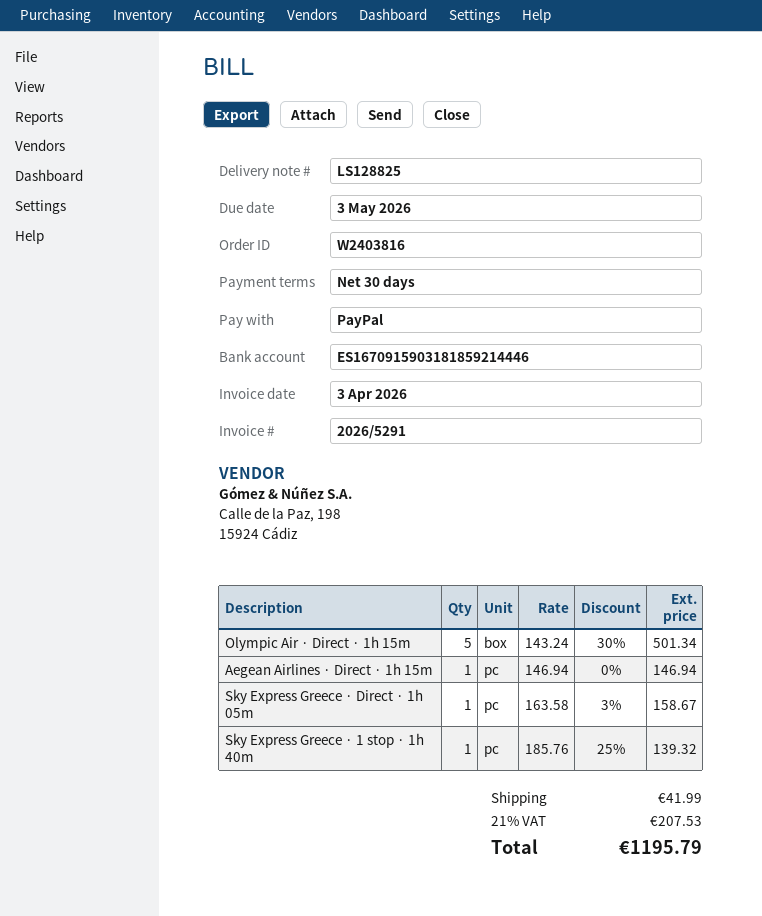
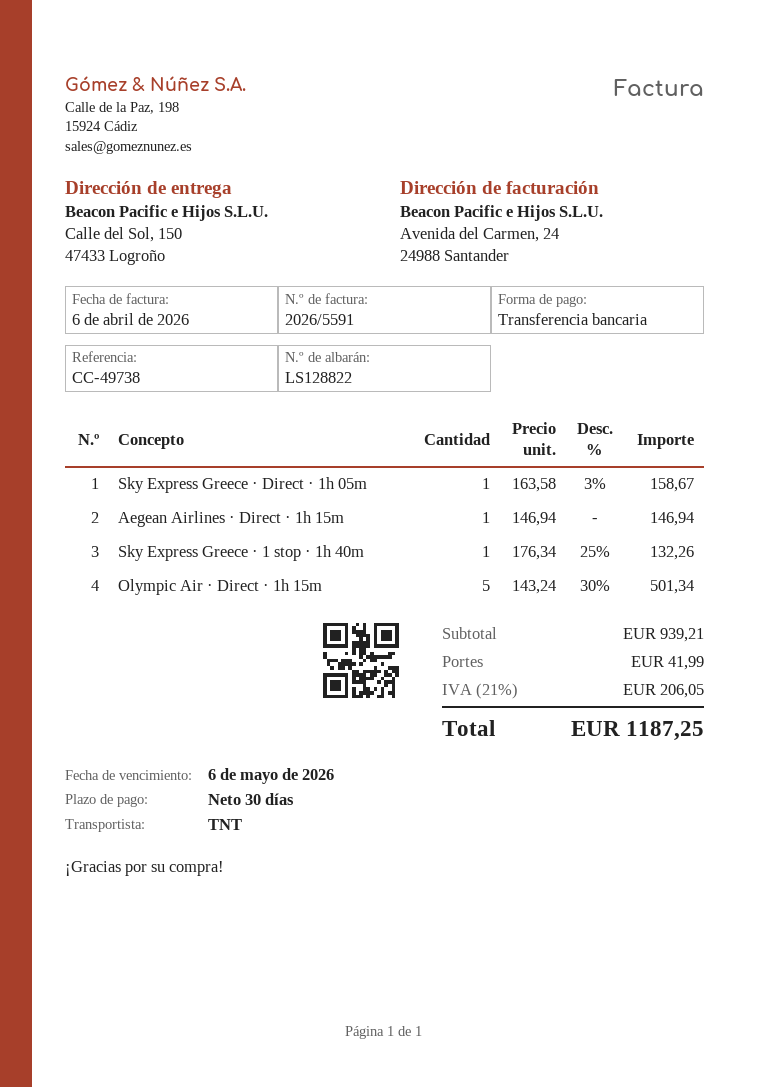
delivery note number: LS128825 -> LS128822
invoice number: 2026/5291 -> 2026/5591
invoice date: 2026-04-03 -> 2026-04-06
due date: 2026-05-03 -> 2026-05-06
payment method: PayPal -> bank transfer
Sky Express Greece · 1 stop · 1h 40m: 1 x 185.76 - 25% = 139.32 -> 1 x 176.34 - 25% = 132.26
tax: 21% = 207.53 -> 21% = 206.05
total: 1195.79 -> 1187.25

